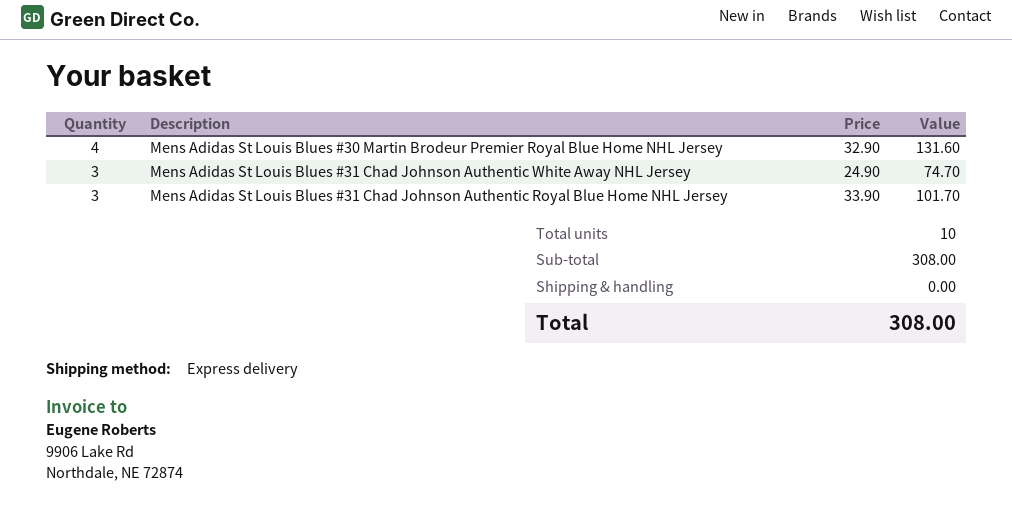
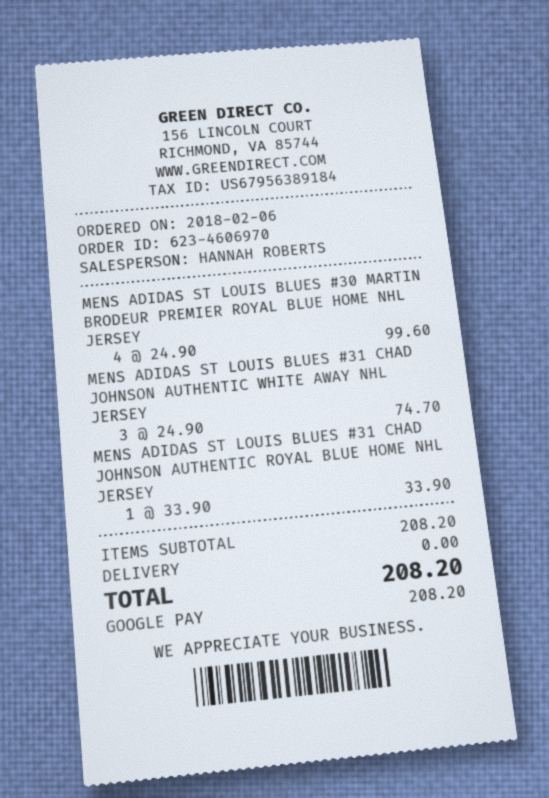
Mens Adidas St Louis Blues #30 Martin Brodeur Premier Royal Blue Home NHL Jersey: 4 x 32.90 = 131.60 -> 4 x 24.90 = 99.60
Mens Adidas St Louis Blues #31 Chad Johnson Authentic Royal Blue Home NHL Jersey: 3 x 33.90 = 101.70 -> 1 x 33.90 = 33.90
subtotal: 308.00 -> 208.20
total: 308.00 -> 208.20

